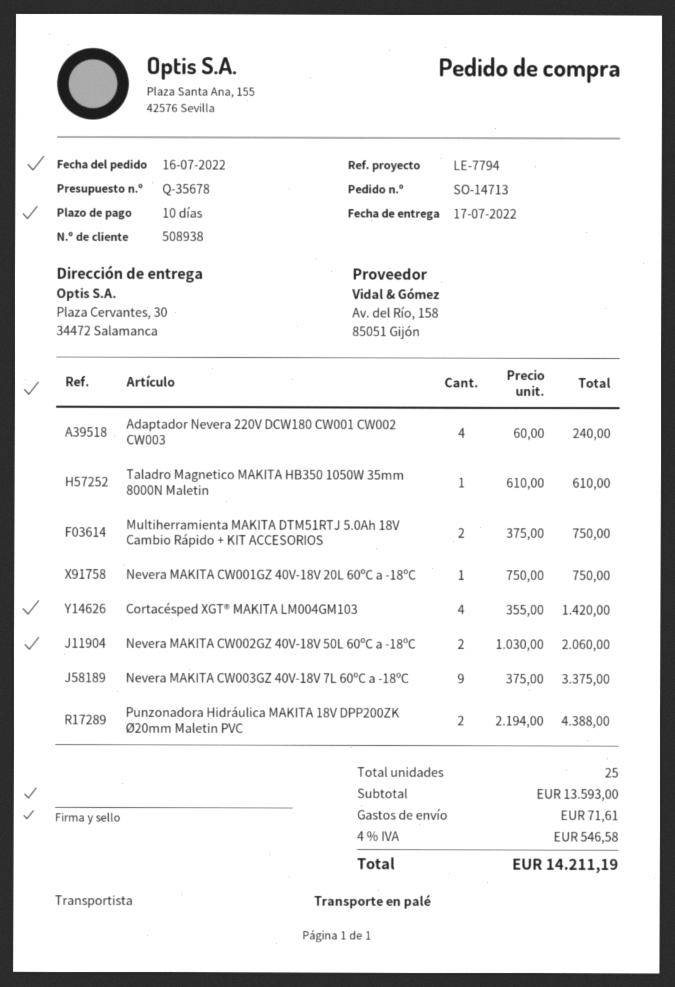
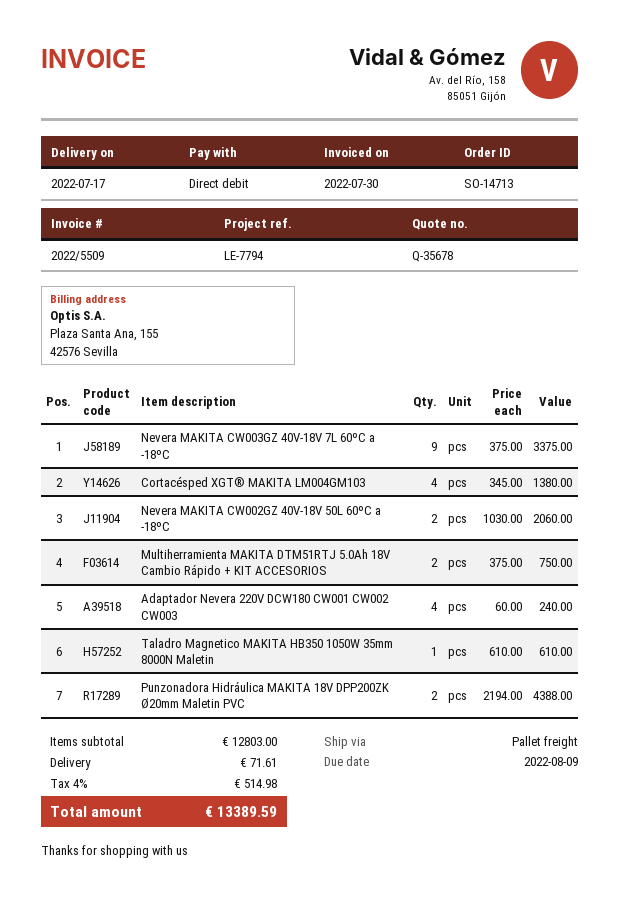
Nevera MAKITA CW001GZ 40V-18V 20L 60ºC a -18ºC: 1 x 750.00 = 750.00 -> none
Cortacésped XGT® MAKITA LM004GM103: 4 x 355.00 = 1420.00 -> 4 x 345.00 = 1380.00
subtotal: 13593.00 -> 12803.00
tax: 4% = 546.58 -> 4% = 514.98
total: 14211.19 -> 13389.59

